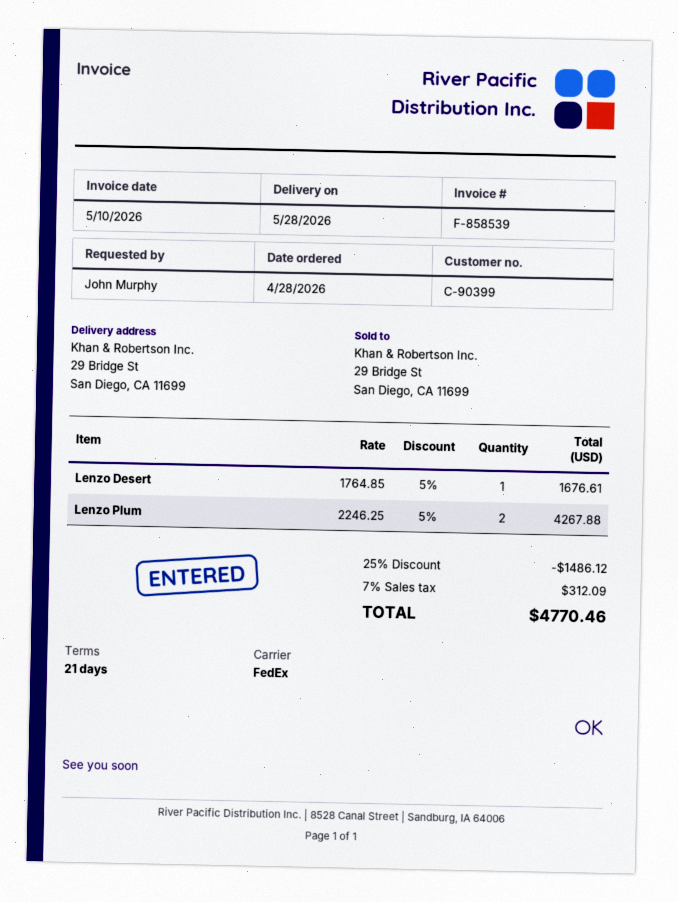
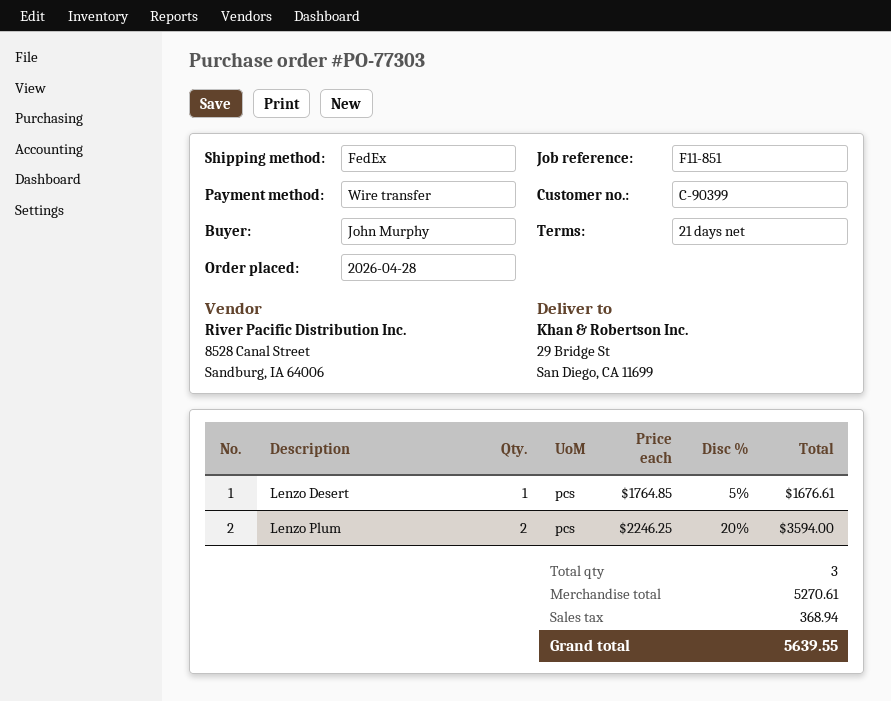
Lenzo Plum: 2 x 2246.25 - 5% = 4267.88 -> 2 x 2246.25 - 20% = 3594.00
discount: 25% = 1486.12 -> none
tax: 312.09 -> 368.94
total: 4770.46 -> 5639.55

